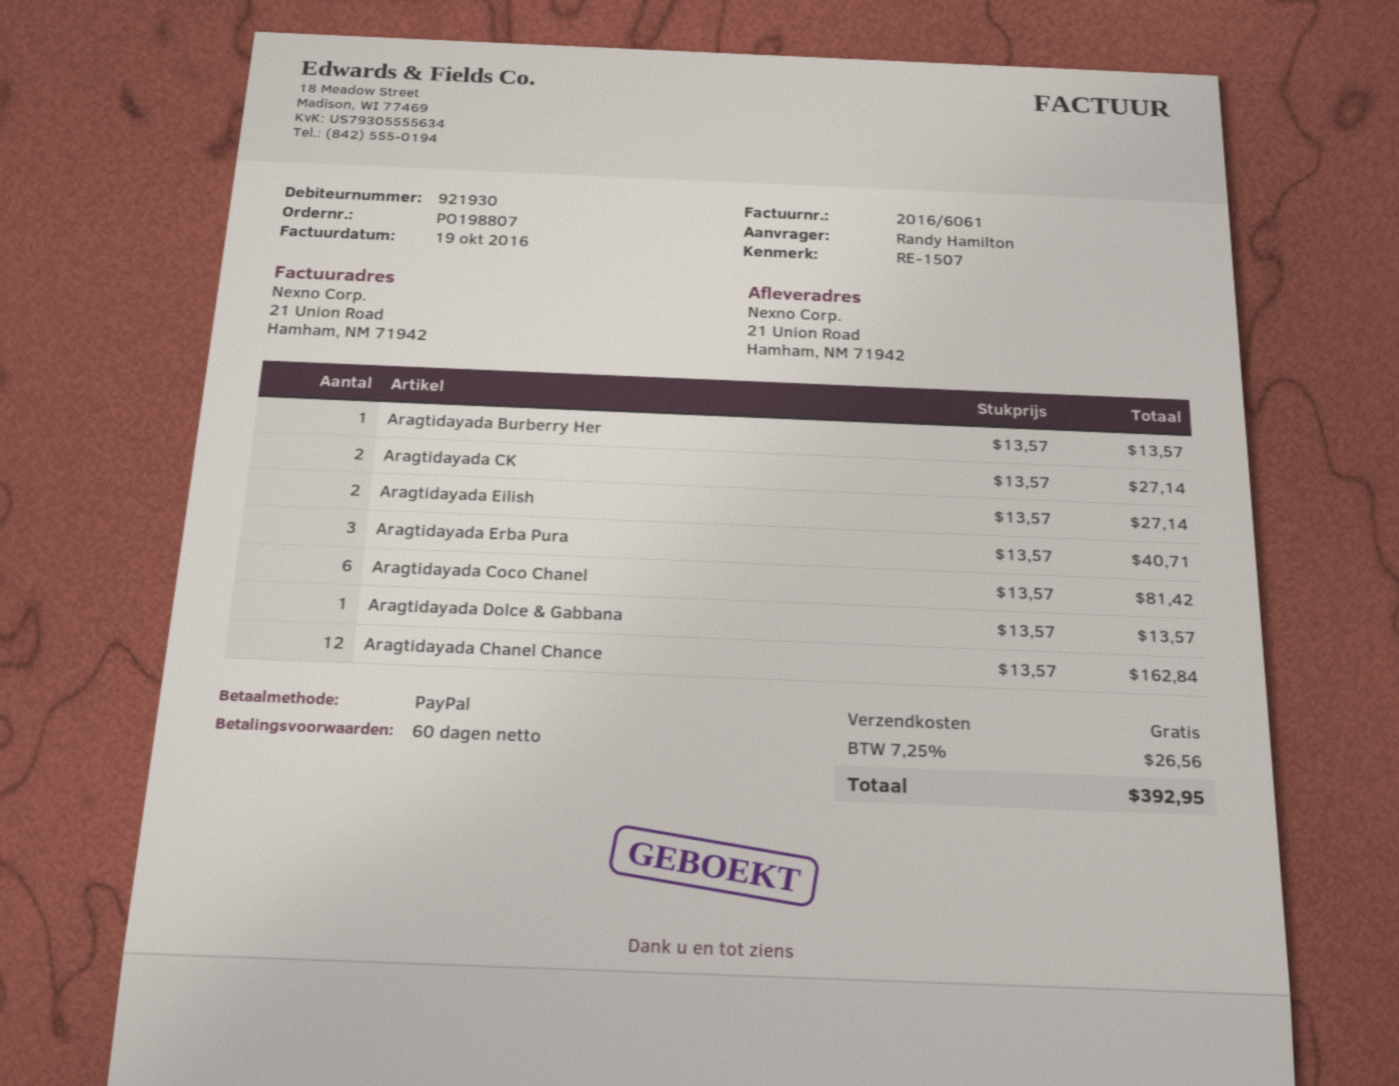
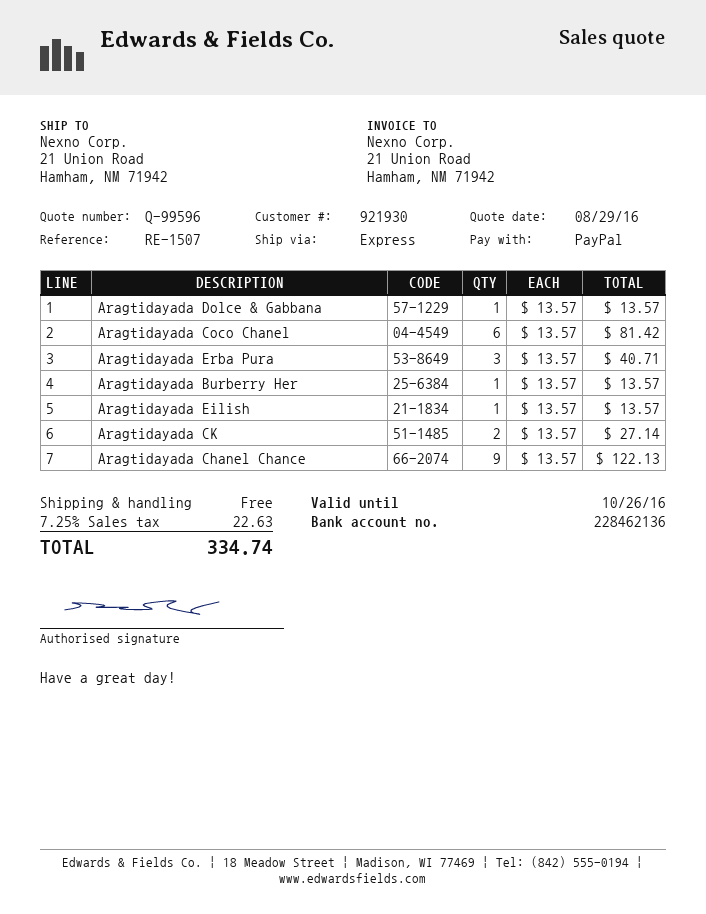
Aragtidayada Eilish: 2 x 13.57 = 27.14 -> 1 x 13.57 = 13.57
Aragtidayada Chanel Chance: 12 x 13.57 = 162.84 -> 9 x 13.57 = 122.13
tax: 7.25% = 26.56 -> 7.25% = 22.63
total: 392.95 -> 334.74

